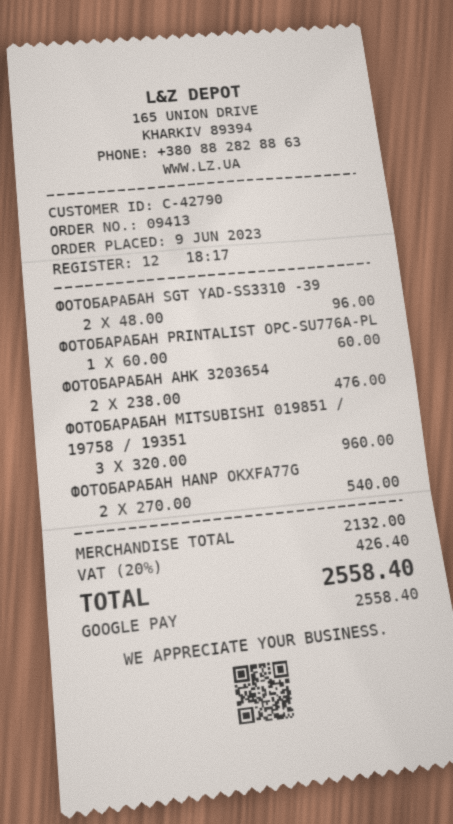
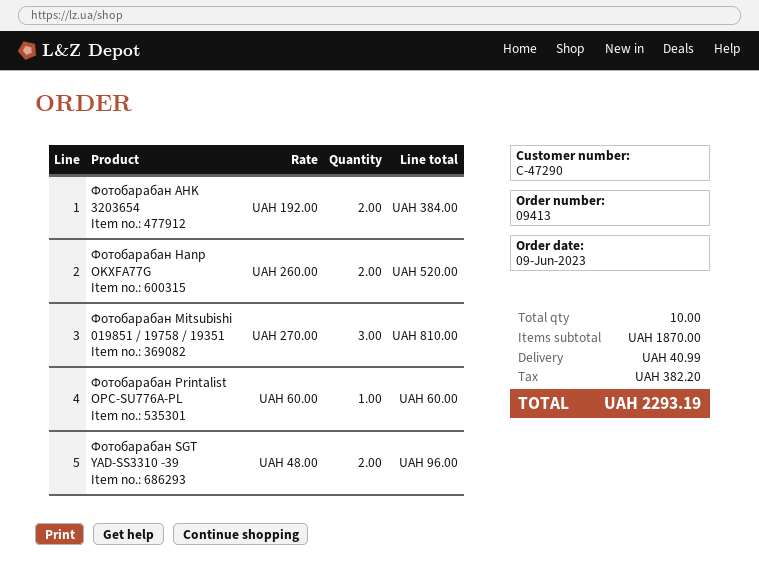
customer number: C-42790 -> C-47290
ФОТОБАРАБАН AHK 3203654: 2 x 238.00 = 476.00 -> 2 x 192.00 = 384.00
ФОТОБАРАБАН MITSUBISHI 019851 / 19758 / 19351: 3 x 320.00 = 960.00 -> 3 x 270.00 = 810.00
ФОТОБАРАБАН HANP OKXFA77G: 2 x 270.00 = 540.00 -> 2 x 260.00 = 520.00
subtotal: 2132.00 -> 1870.00
shipping: none -> 40.99
tax: 426.40 -> 382.20
total: 2558.40 -> 2293.19

